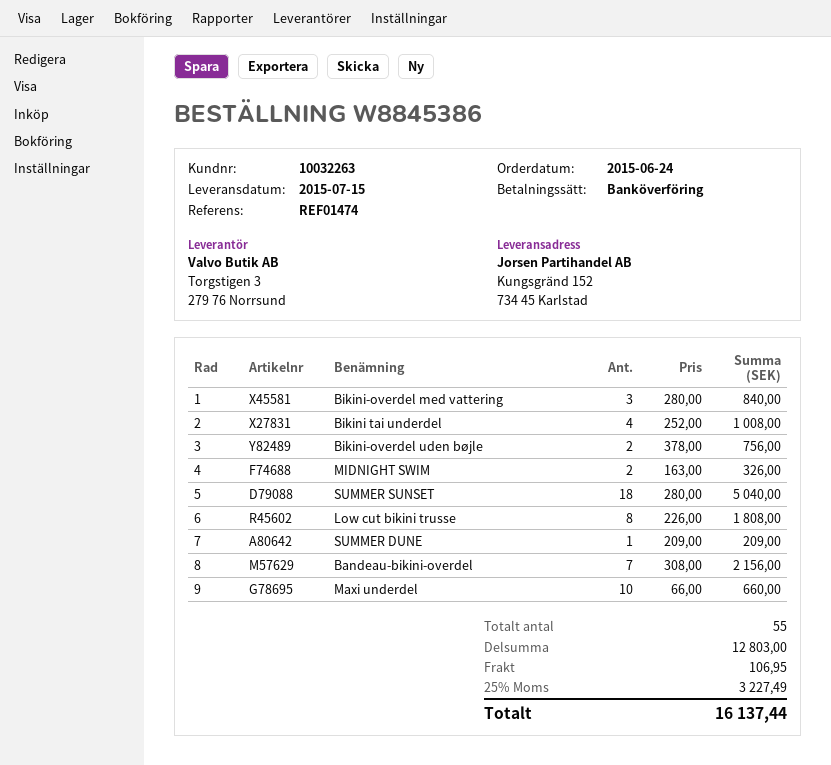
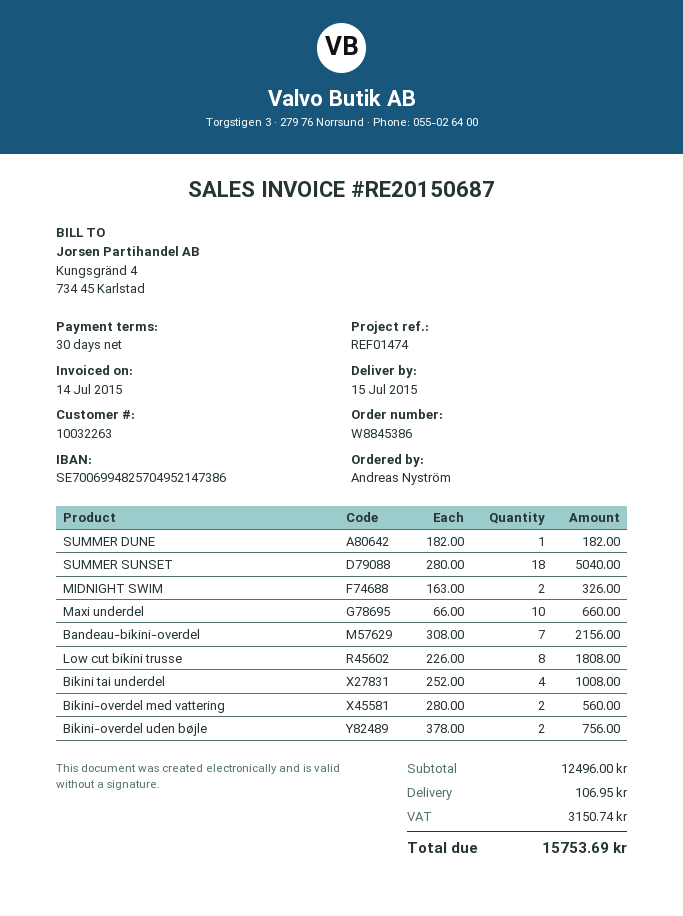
Bikini-overdel med vattering: 3 x 280.00 = 840.00 -> 2 x 280.00 = 560.00
SUMMER DUNE: 1 x 209.00 = 209.00 -> 1 x 182.00 = 182.00
subtotal: 12803.00 -> 12496.00
tax: 3227.49 -> 3150.74
total: 16137.44 -> 15753.69

